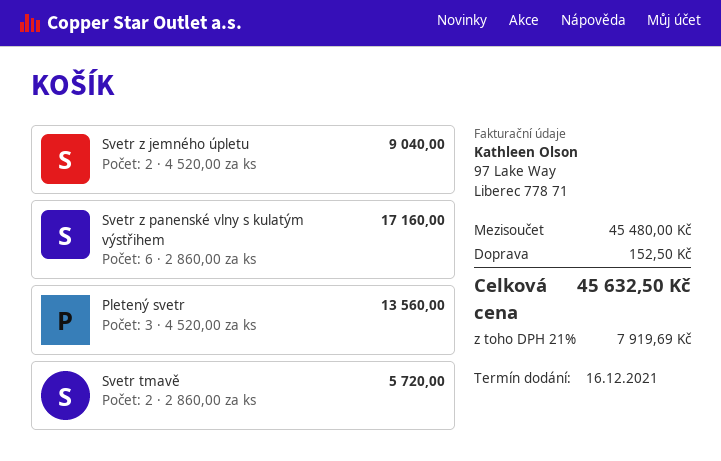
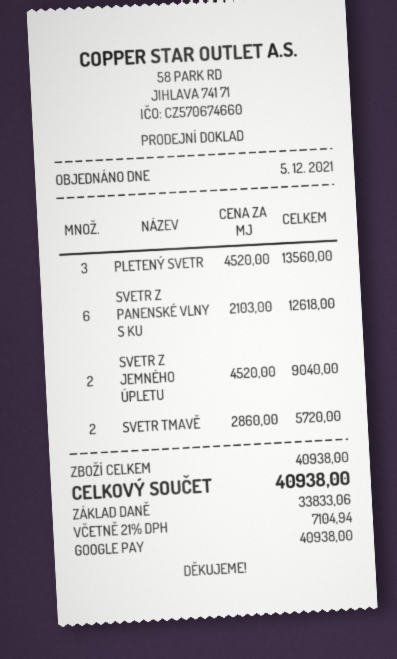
Svetr z panenské vlny s kulatým výstřihem: 6 x 2860.00 = 17160.00 -> 6 x 2103.00 = 12618.00
subtotal: 45480.00 -> 40938.00
shipping: 152.50 -> none
tax: 21% = 7919.69 -> 21% = 7104.94
total: 45632.50 -> 40938.00

